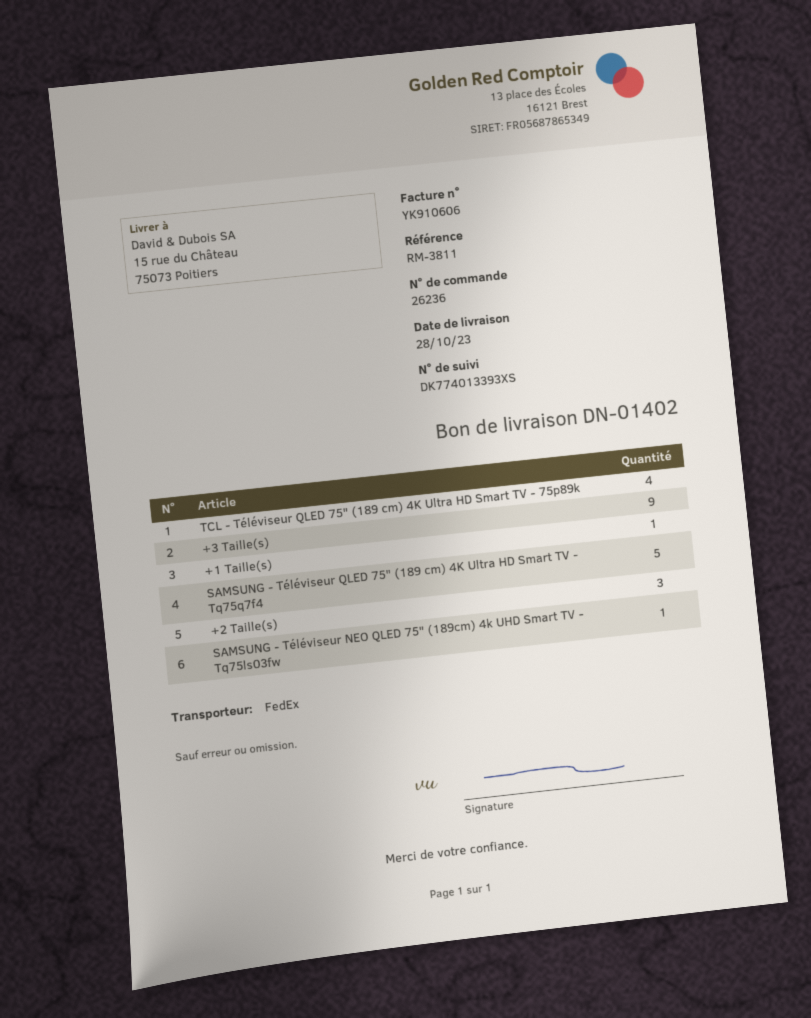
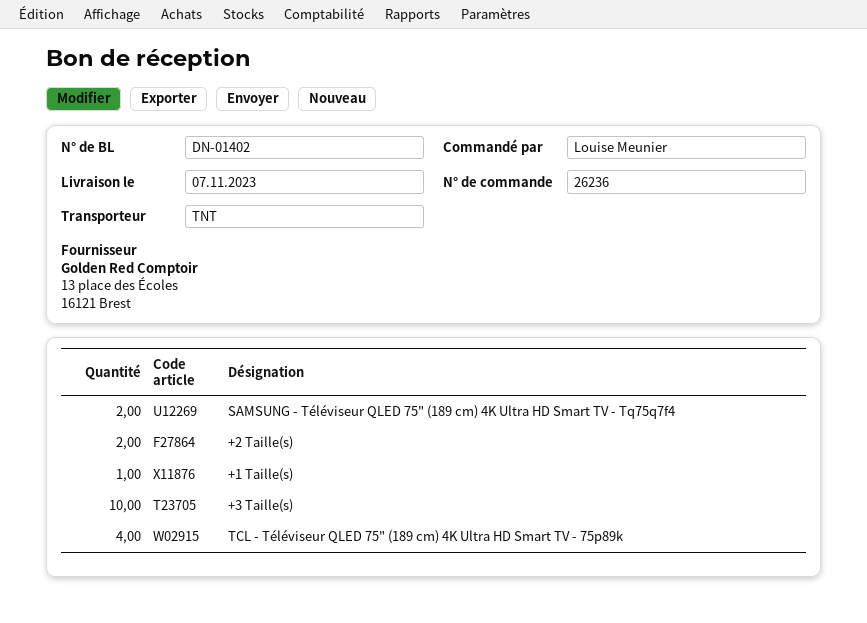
delivery date: 2023-10-28 -> 2023-11-07
shipping method: FedEx -> TNT
+3 Taille(s): 9 -> 10
SAMSUNG - Téléviseur QLED 75" (189 cm) 4K Ultra HD Smart TV - Tq75q7f4: 5 -> 2
+2 Taille(s): 3 -> 2
SAMSUNG - Téléviseur NEO QLED 75" (189cm) 4k UHD Smart TV - Tq75ls03fw: 1 -> none

